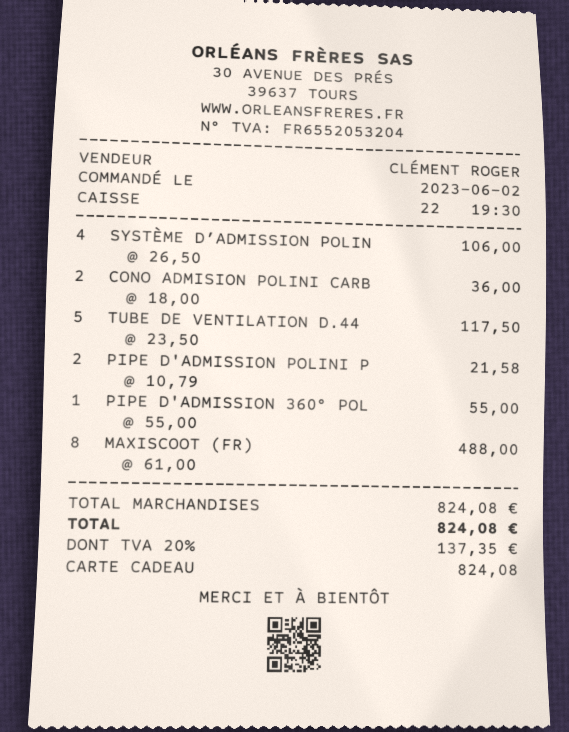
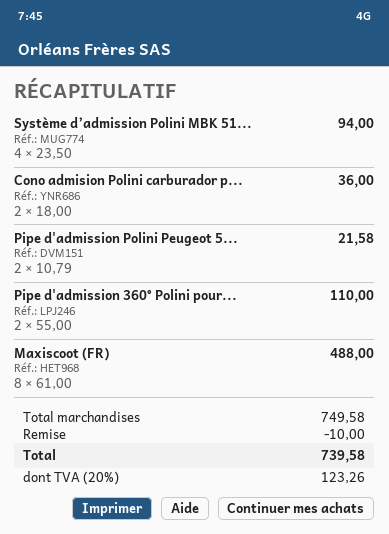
SYSTÈME D’ADMISSION POLIN: 4 x 26.50 = 106.00 -> 4 x 23.50 = 94.00
TUBE DE VENTILATION D.44: 5 x 23.50 = 117.50 -> none
PIPE D'ADMISSION 360° POL: 1 x 55.00 = 55.00 -> 2 x 55.00 = 110.00
subtotal: 824.08 -> 749.58
discount: none -> 10.00
tax: 20% = 137.35 -> 20% = 123.26
total: 824.08 -> 739.58

